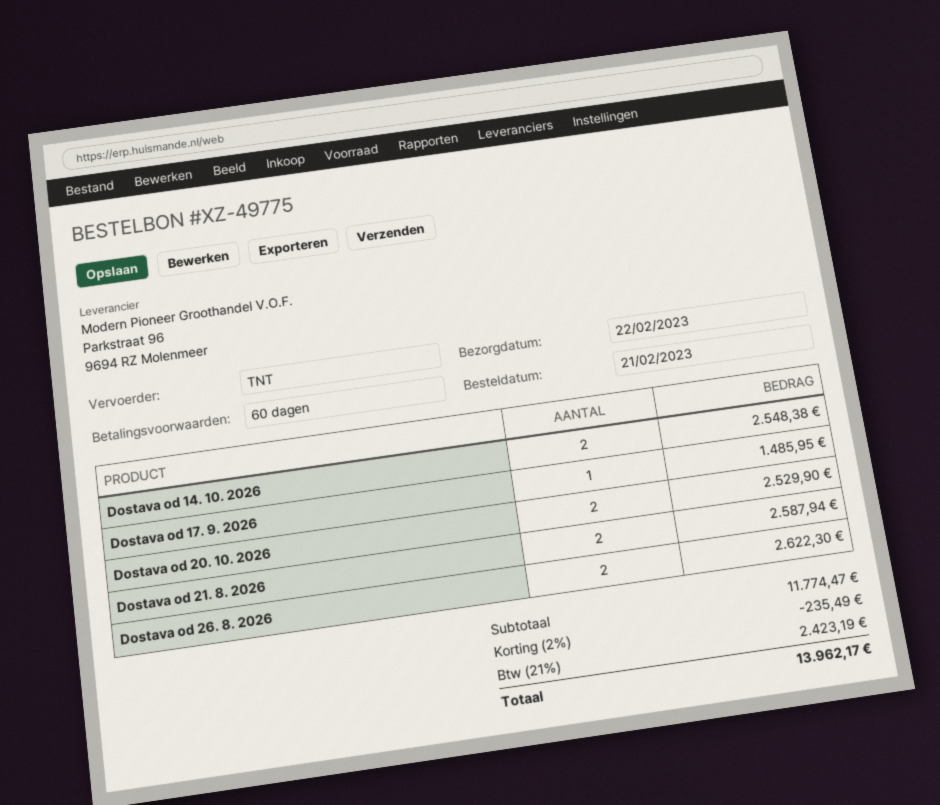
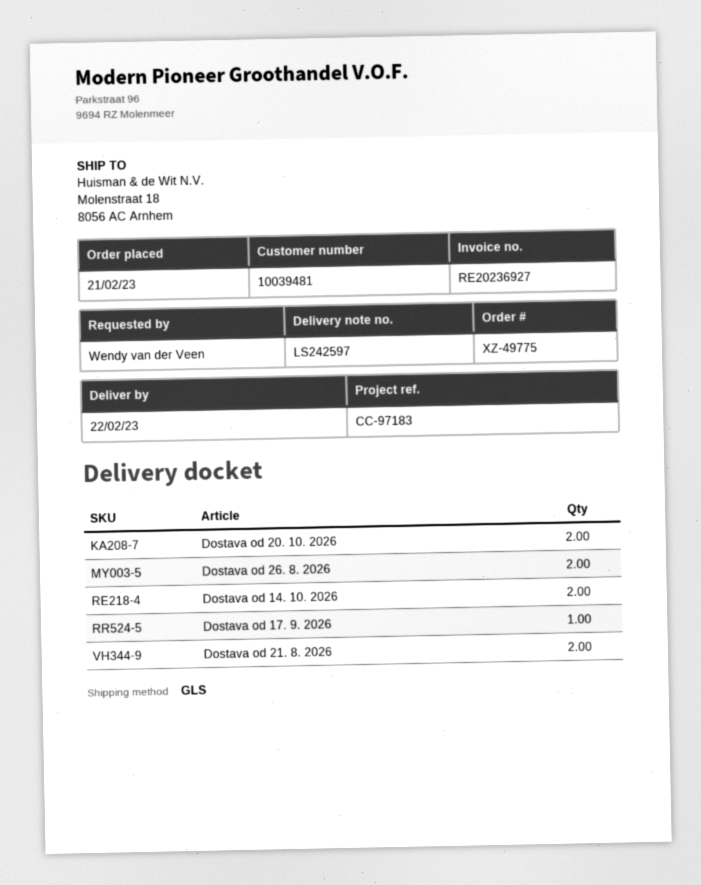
shipping method: TNT -> GLS

